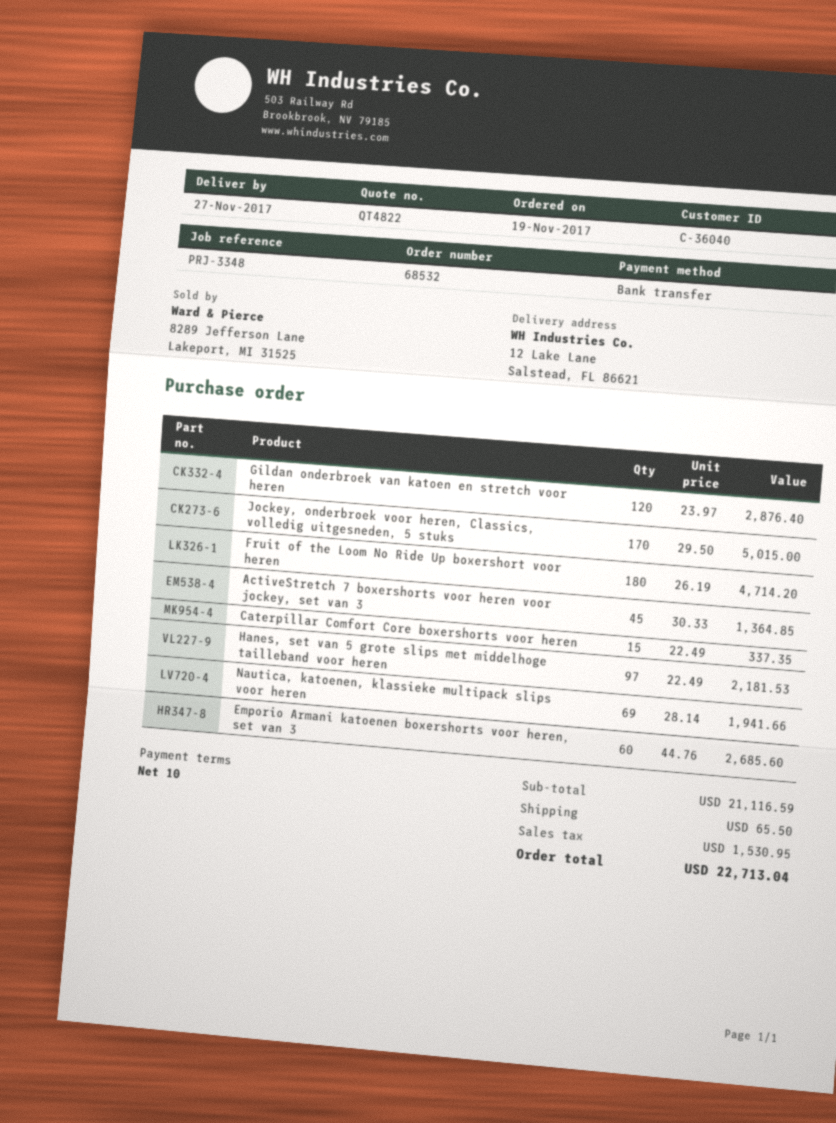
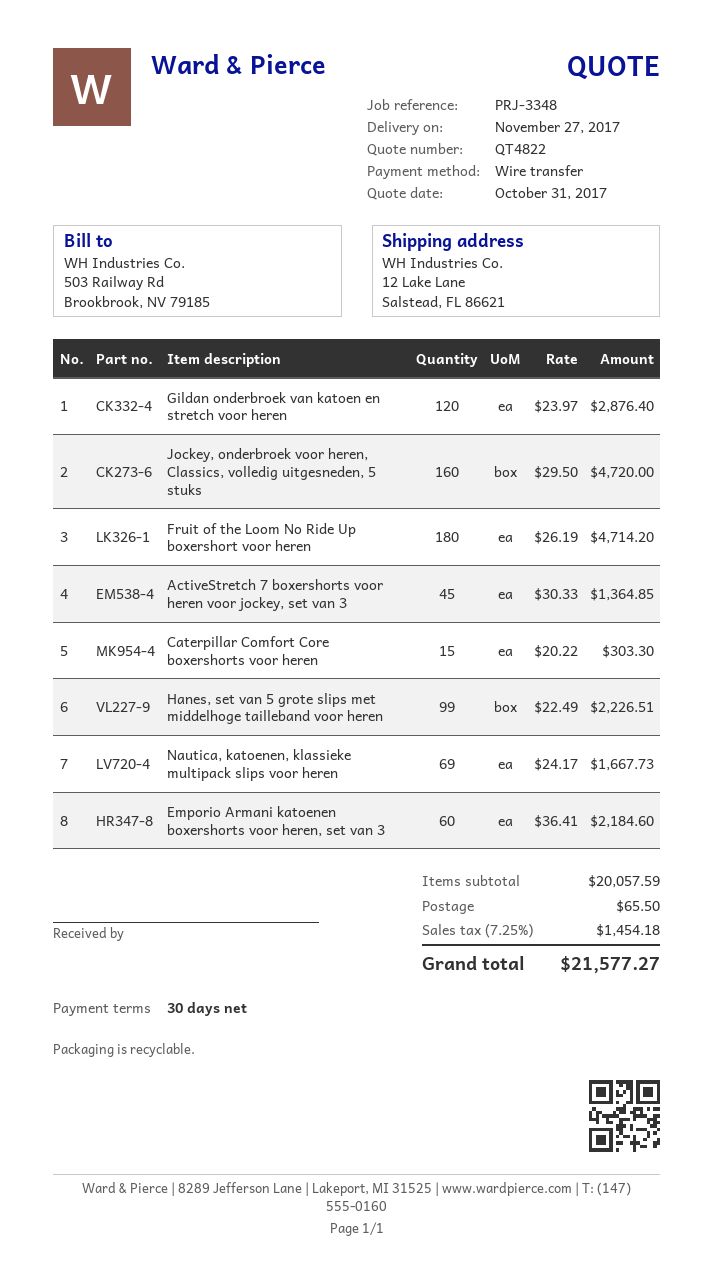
payment terms: 10 days -> 30 days
Jockey, onderbroek voor heren, Classics, volledig uitgesneden, 5 stuks: 170 x 29.50 = 5015.00 -> 160 x 29.50 = 4720.00
Caterpillar Comfort Core boxershorts voor heren: 15 x 22.49 = 337.35 -> 15 x 20.22 = 303.30
Hanes, set van 5 grote slips met middelhoge tailleband voor heren: 97 x 22.49 = 2181.53 -> 99 x 22.49 = 2226.51
Nautica, katoenen, klassieke multipack slips voor heren: 69 x 28.14 = 1941.66 -> 69 x 24.17 = 1667.73
Emporio Armani katoenen boxershorts voor heren, set van 3: 60 x 44.76 = 2685.60 -> 60 x 36.41 = 2184.60
subtotal: 21116.59 -> 20057.59
tax: 1530.95 -> 1454.18
total: 22713.04 -> 21577.27

